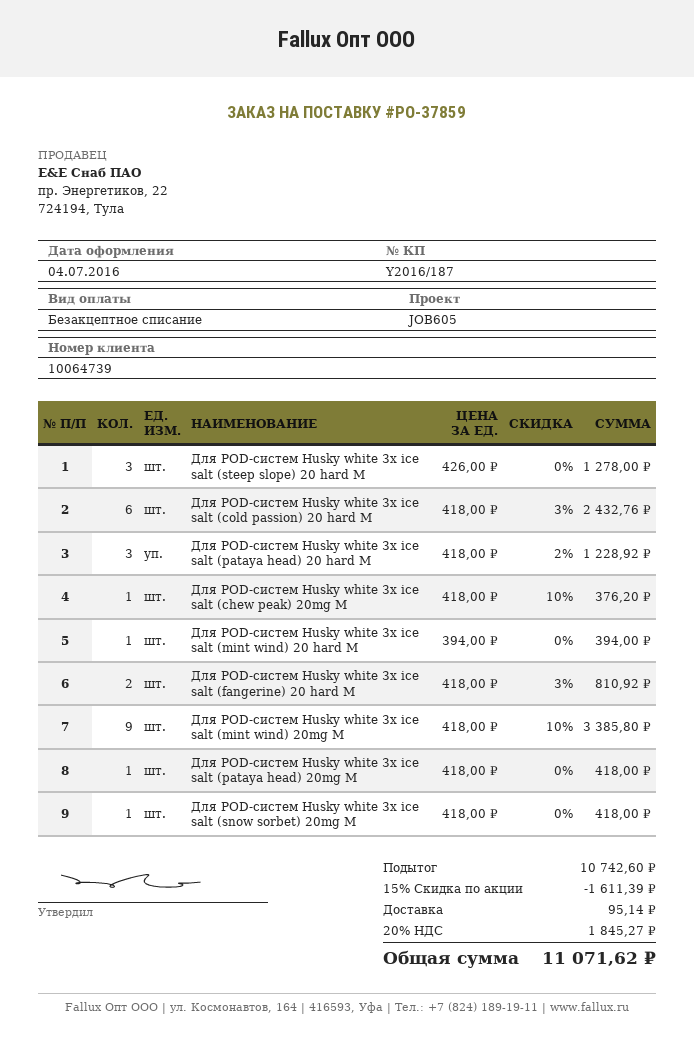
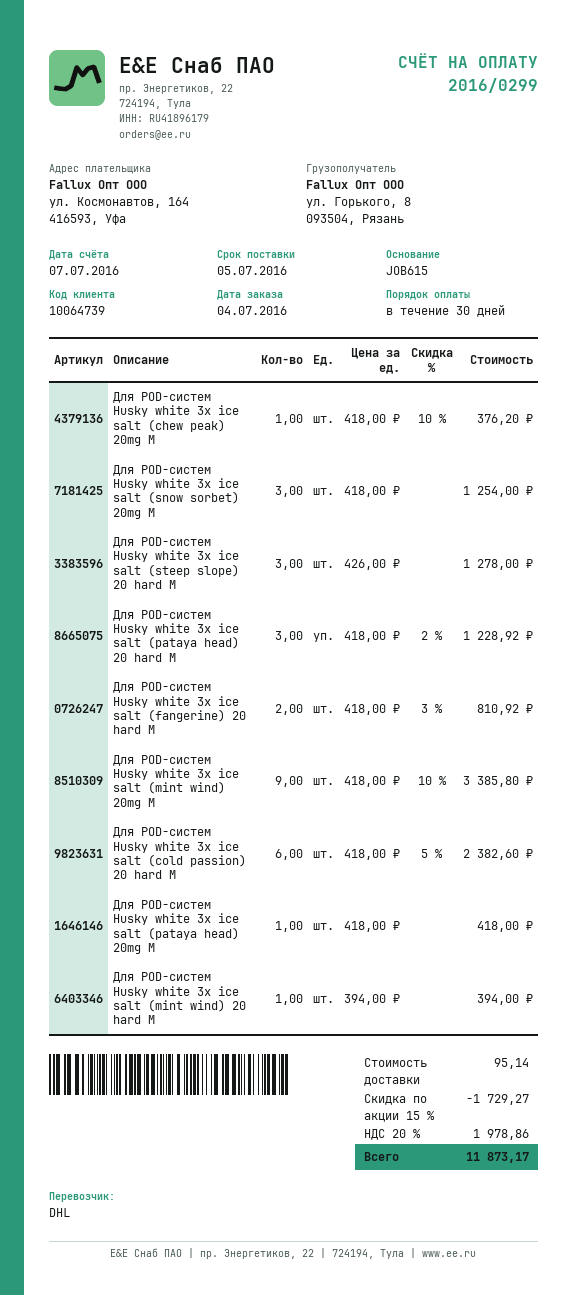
reference: JOB605 -> JOB615
Для POD-систем Husky white 3x ice salt (cold passion) 20 hard M: 6 x 418.00 - 3% = 2432.76 -> 6 x 418.00 - 5% = 2382.60
Для POD-систем Husky white 3x ice salt (snow sorbet) 20mg M: 1 x 418.00 = 418.00 -> 3 x 418.00 = 1254.00
discount: 15% = 1611.39 -> 15% = 1729.27
tax: 20% = 1845.27 -> 20% = 1978.86
total: 11071.62 -> 11873.17

